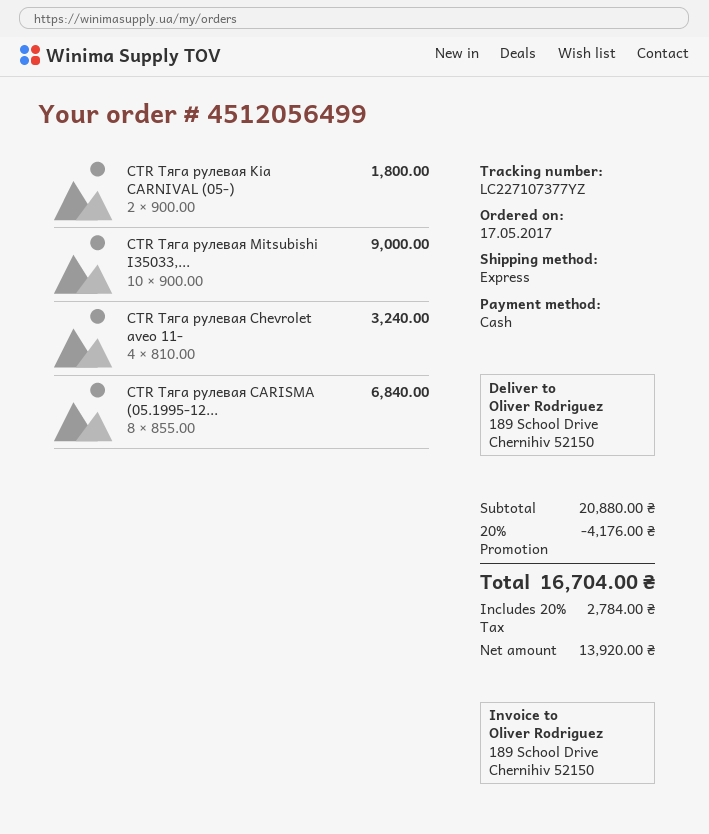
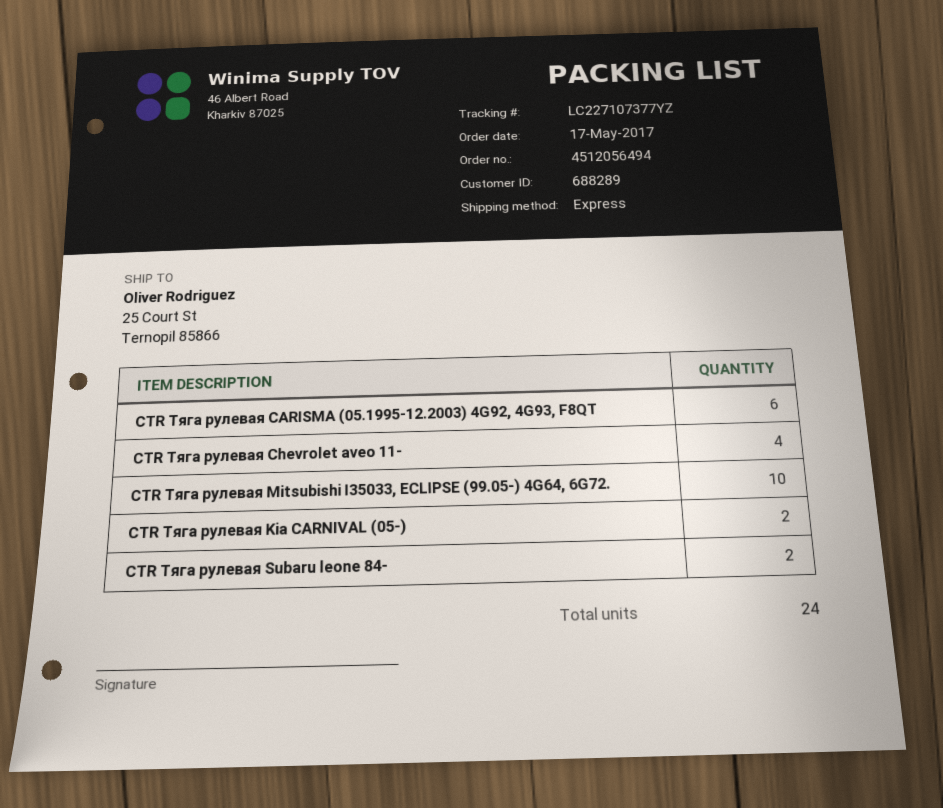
order number: 4512056499 -> 4512056494
ship to: 189 School Drive, Chernihiv 52150 -> 25 Court St, Ternopil 85866
CTR Тяга рулевая CARISMA (05.1995-12...: 8 -> 6
CTR Тяга рулевая Subaru leone 84-: none -> 2

